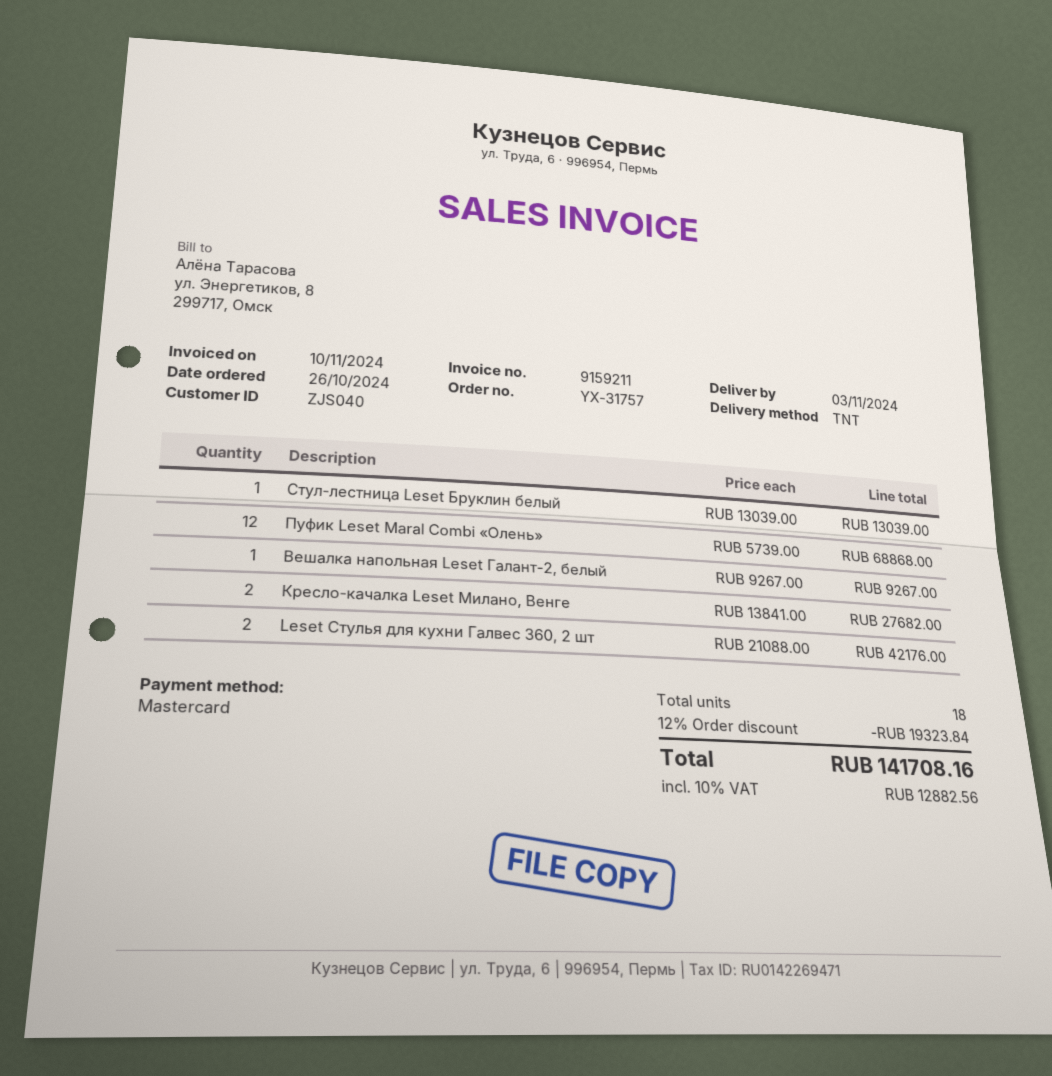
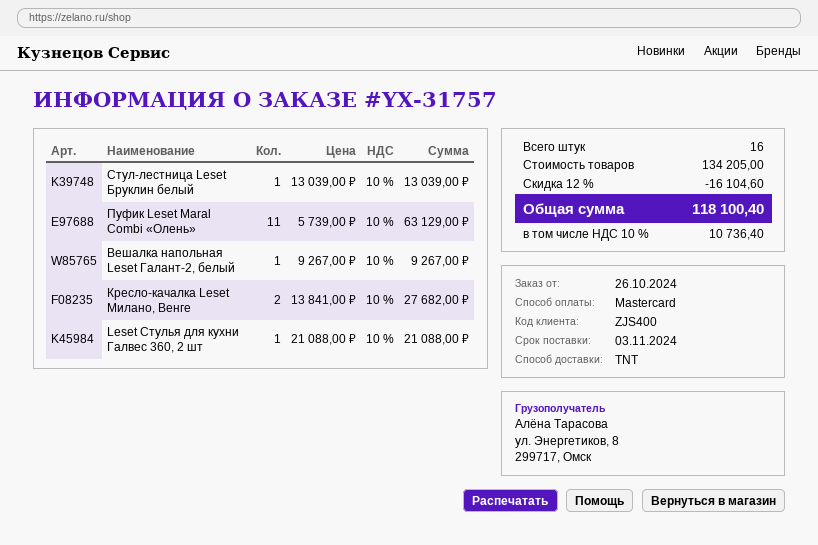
customer number: ZJS040 -> ZJS400
Пуфик Leset Maral Combi «Олень»: 12 x 5739.00 = 68868.00 -> 11 x 5739.00 = 63129.00
Leset Стулья для кухни Галвес 360, 2 шт: 2 x 21088.00 = 42176.00 -> 1 x 21088.00 = 21088.00
total quantity: 18 -> 16
discount: 12% = 19323.84 -> 12% = 16104.60
tax: 10% = 12882.56 -> 10% = 10736.40
total: 141708.16 -> 118100.40

